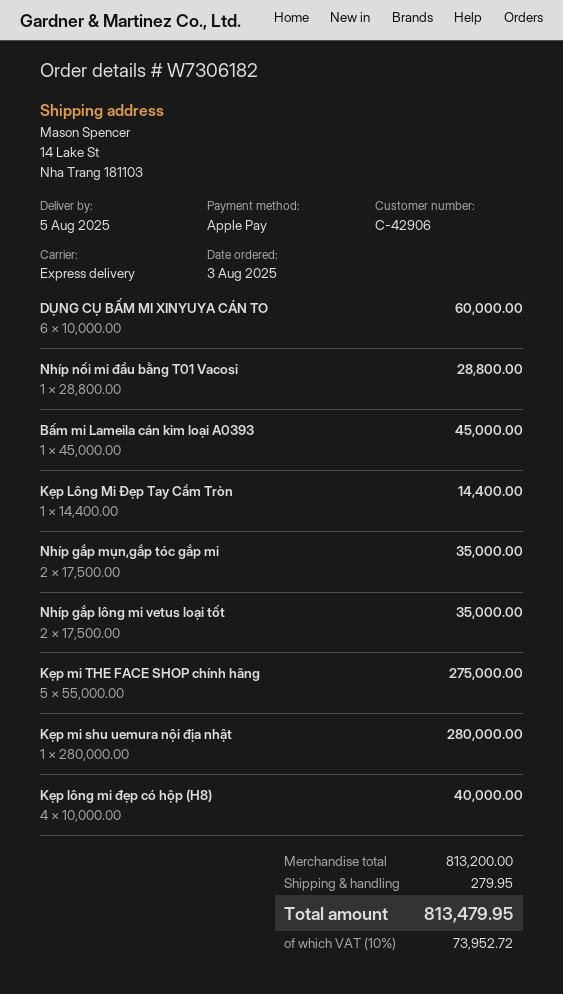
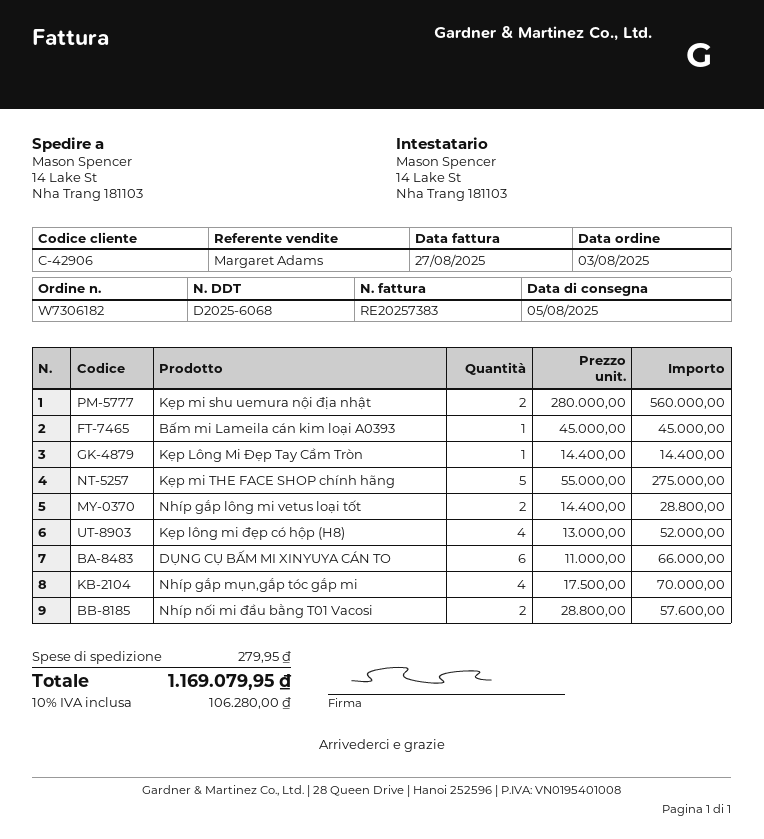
DỤNG CỤ BẤM MI XINYUYA CÁN TO: 6 x 10000.00 = 60000.00 -> 6 x 11000.00 = 66000.00
Nhíp nối mi đầu bằng T01 Vacosi: 1 x 28800.00 = 28800.00 -> 2 x 28800.00 = 57600.00
Nhíp gắp mụn,gắp tóc gắp mi: 2 x 17500.00 = 35000.00 -> 4 x 17500.00 = 70000.00
Nhíp gắp lông mi vetus loại tốt: 2 x 17500.00 = 35000.00 -> 2 x 14400.00 = 28800.00
Kẹp mi shu uemura nội địa nhật: 1 x 280000.00 = 280000.00 -> 2 x 280000.00 = 560000.00
Kẹp lông mi đẹp có hộp (H8): 4 x 10000.00 = 40000.00 -> 4 x 13000.00 = 52000.00
tax: 10% = 73952.72 -> 10% = 106280.00
total: 813479.95 -> 1169079.95

